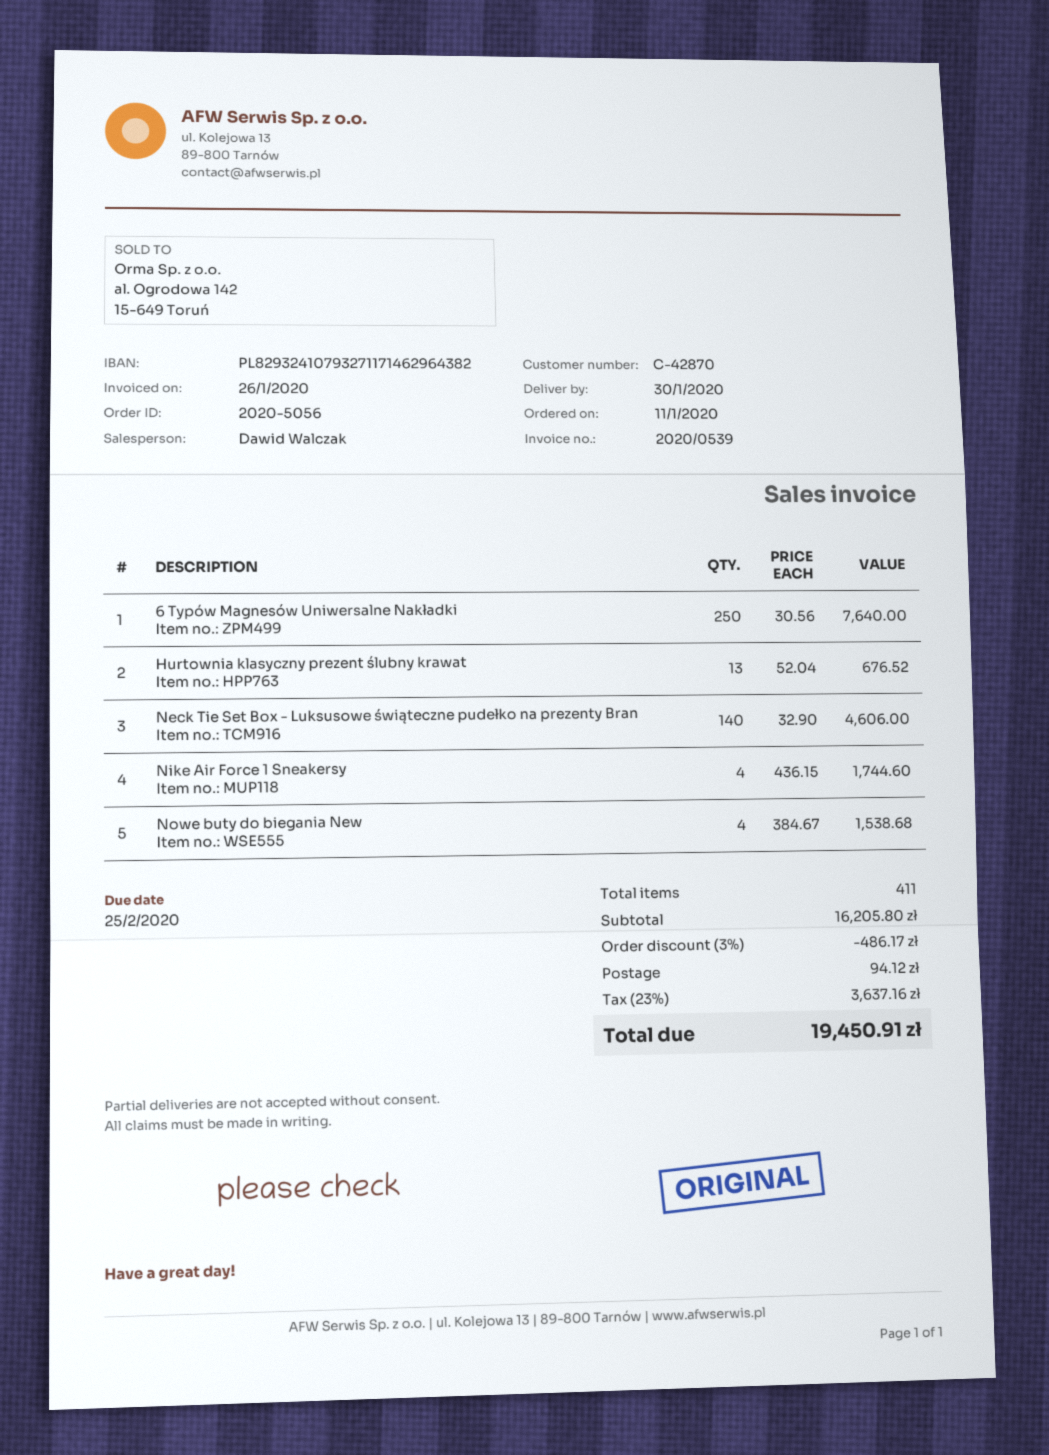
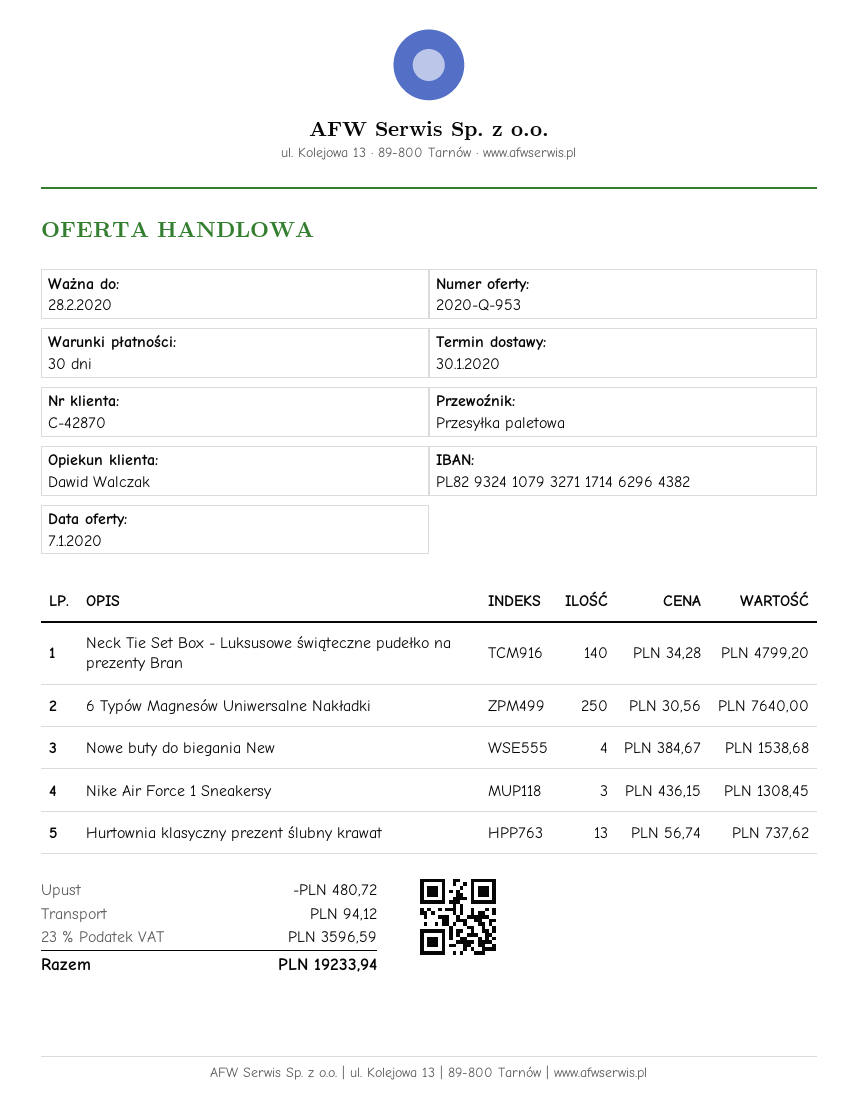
Hurtownia klasyczny prezent ślubny krawat: 13 x 52.04 = 676.52 -> 13 x 56.74 = 737.62
Neck Tie Set Box - Luksusowe świąteczne pudełko na prezenty Bran: 140 x 32.90 = 4606.00 -> 140 x 34.28 = 4799.20
Nike Air Force 1 Sneakersy: 4 x 436.15 = 1744.60 -> 3 x 436.15 = 1308.45
discount: 486.17 -> 480.72
tax: 23% = 3637.16 -> 23% = 3596.59
total: 19450.91 -> 19233.94

